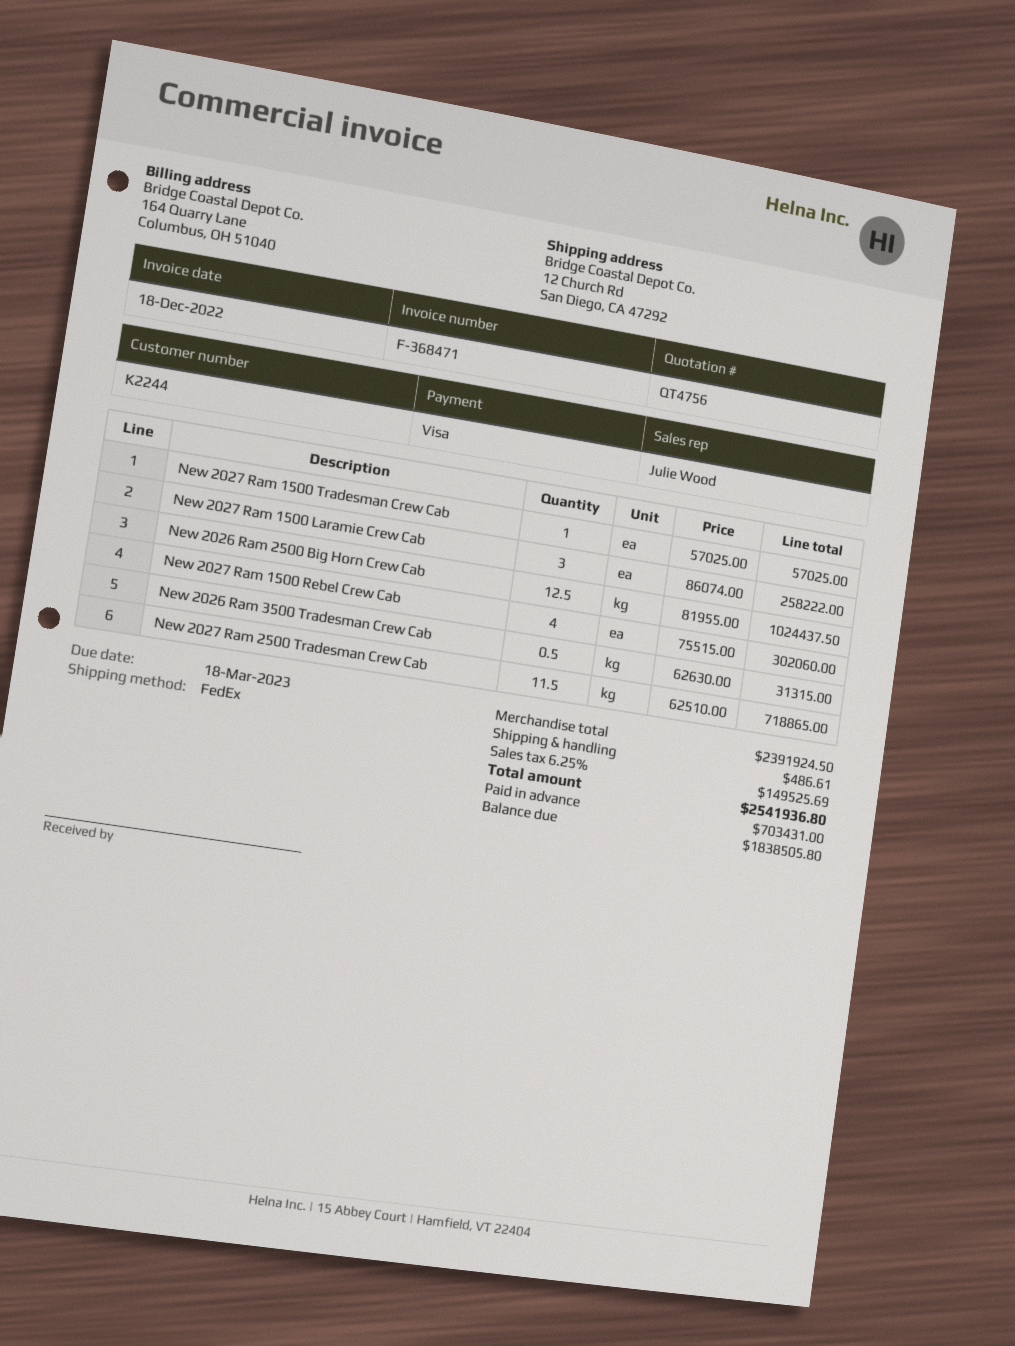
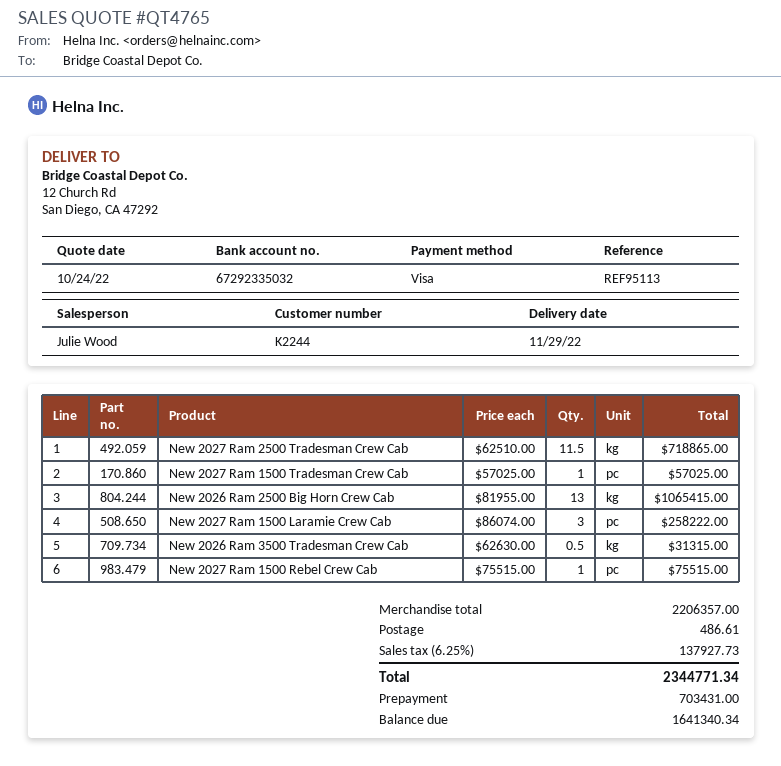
quote number: QT4756 -> QT4765
New 2026 Ram 2500 Big Horn Crew Cab: 12.5 x 81955.00 = 1024437.50 -> 13 x 81955.00 = 1065415.00
New 2027 Ram 1500 Rebel Crew Cab: 4 x 75515.00 = 302060.00 -> 1 x 75515.00 = 75515.00
subtotal: 2391924.50 -> 2206357.00
tax: 6.25% = 149525.69 -> 6.25% = 137927.73
total: 2541936.80 -> 2344771.34
balance: 1838505.80 -> 1641340.34

